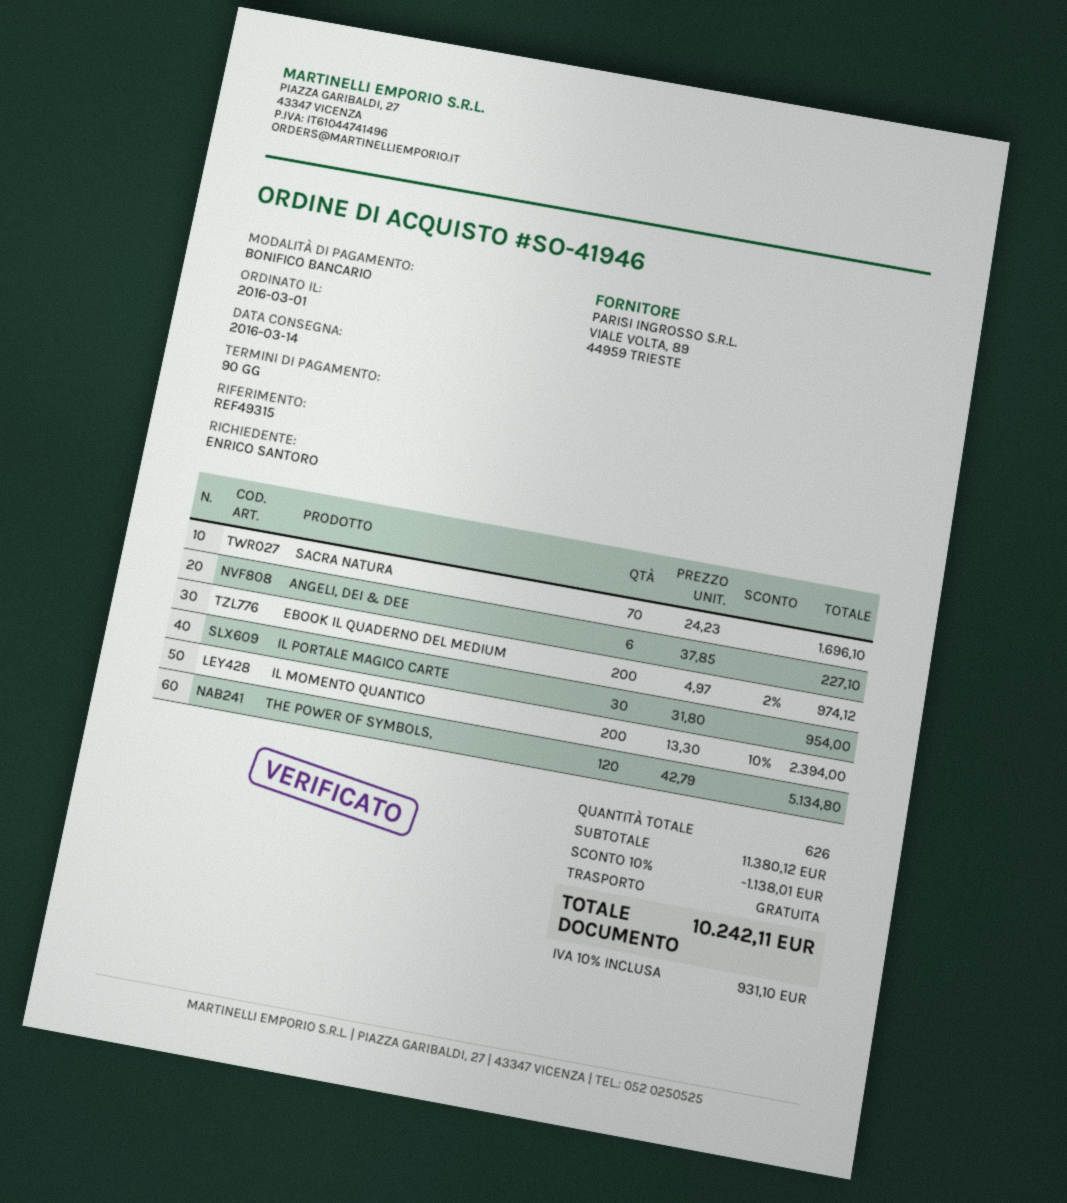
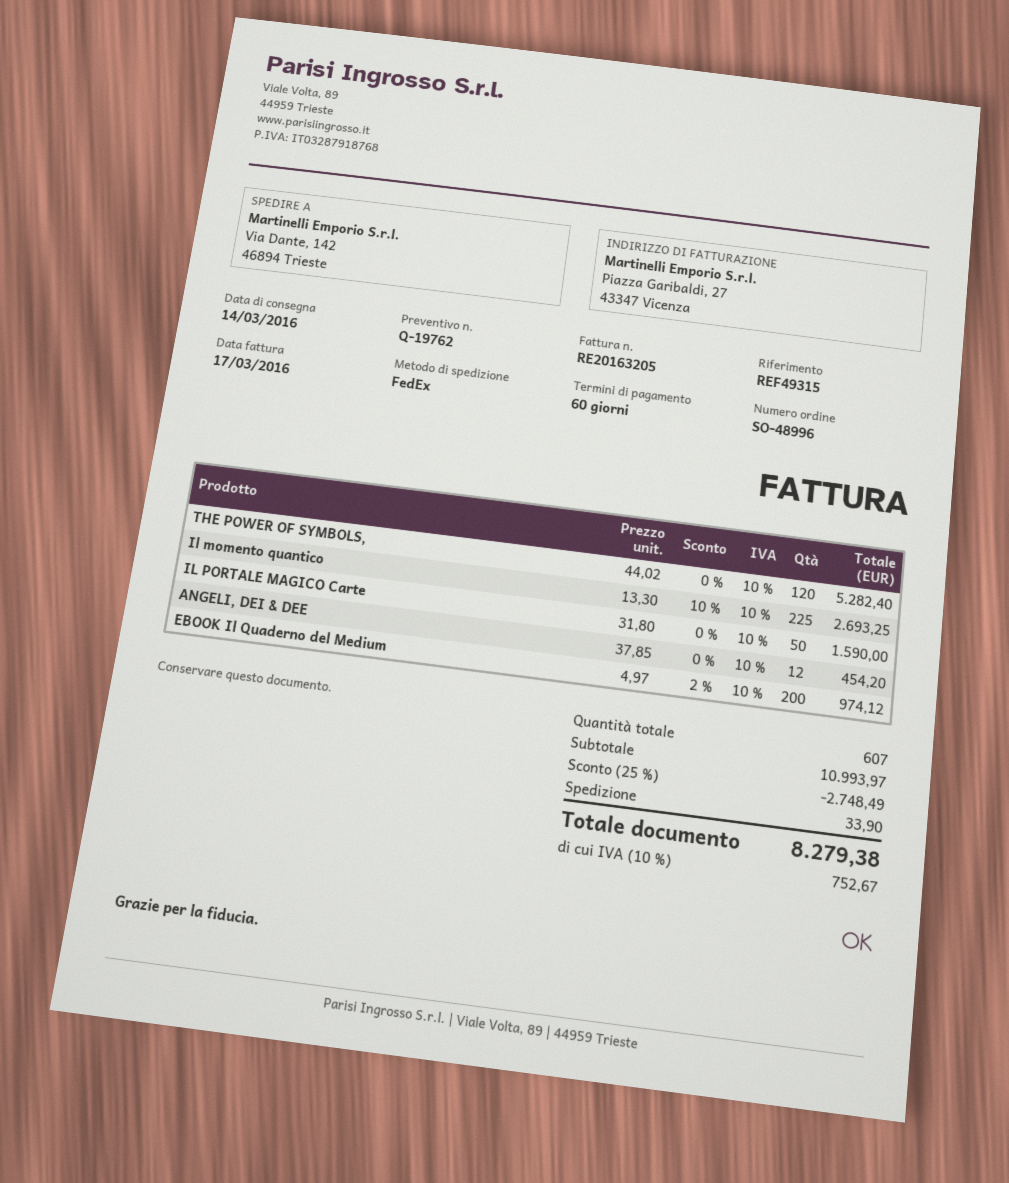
order number: SO-41946 -> SO-48996
payment terms: 90 days -> 60 days
SACRA NATURA: 70 x 24.23 = 1696.10 -> none
ANGELI, DEI & DEE: 6 x 37.85 = 227.10 -> 12 x 37.85 = 454.20
IL PORTALE MAGICO CARTE: 30 x 31.80 = 954.00 -> 50 x 31.80 = 1590.00
IL MOMENTO QUANTICO: 200 x 13.30 - 10% = 2394.00 -> 225 x 13.30 - 10% = 2693.25
THE POWER OF SYMBOLS,: 120 x 42.79 = 5134.80 -> 120 x 44.02 = 5282.40
total quantity: 626 -> 607
subtotal: 11380.12 -> 10993.97
discount: 10% = 1138.01 -> 25% = 2748.49
shipping: 0.00 -> 33.90
tax: 10% = 931.10 -> 10% = 752.67
total: 10242.11 -> 8279.38

